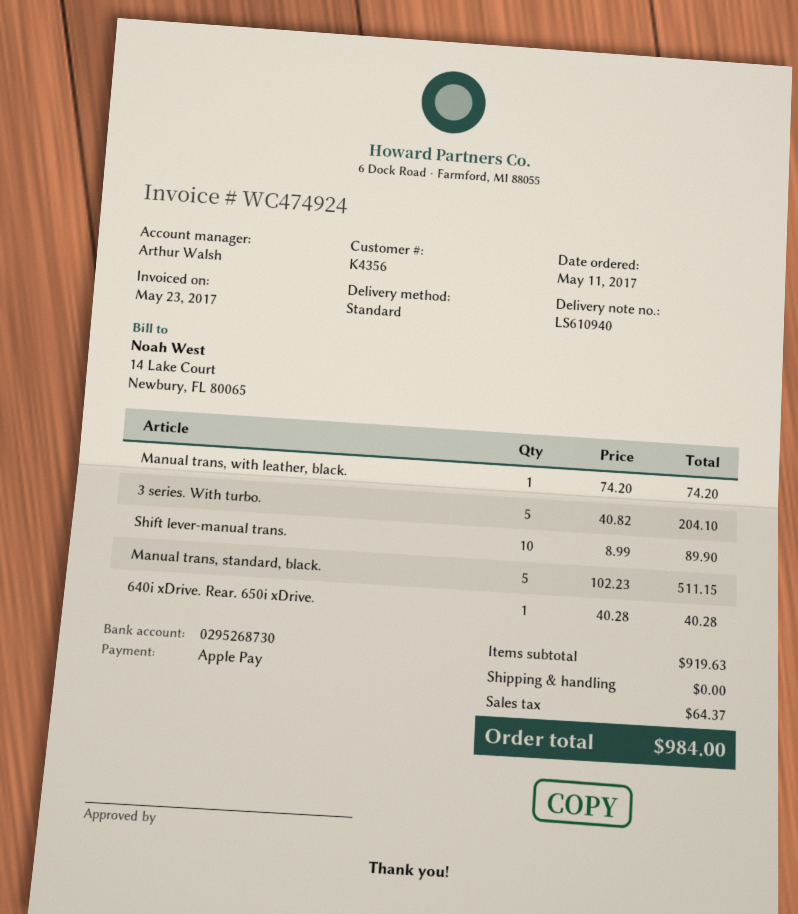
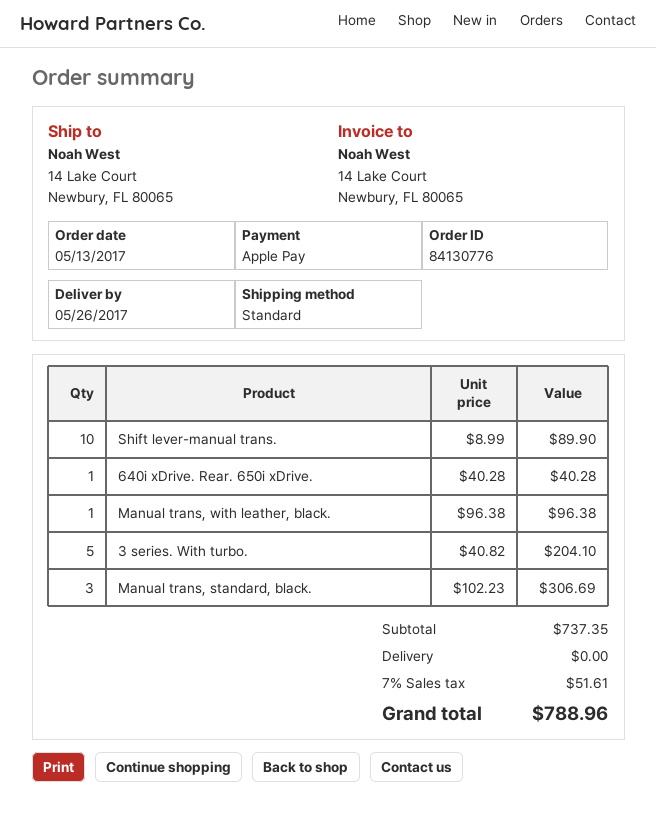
order date: 2017-05-11 -> 2017-05-13
Manual trans, with leather, black.: 1 x 74.20 = 74.20 -> 1 x 96.38 = 96.38
Manual trans, standard, black.: 5 x 102.23 = 511.15 -> 3 x 102.23 = 306.69
subtotal: 919.63 -> 737.35
tax: 64.37 -> 51.61
total: 984.00 -> 788.96

